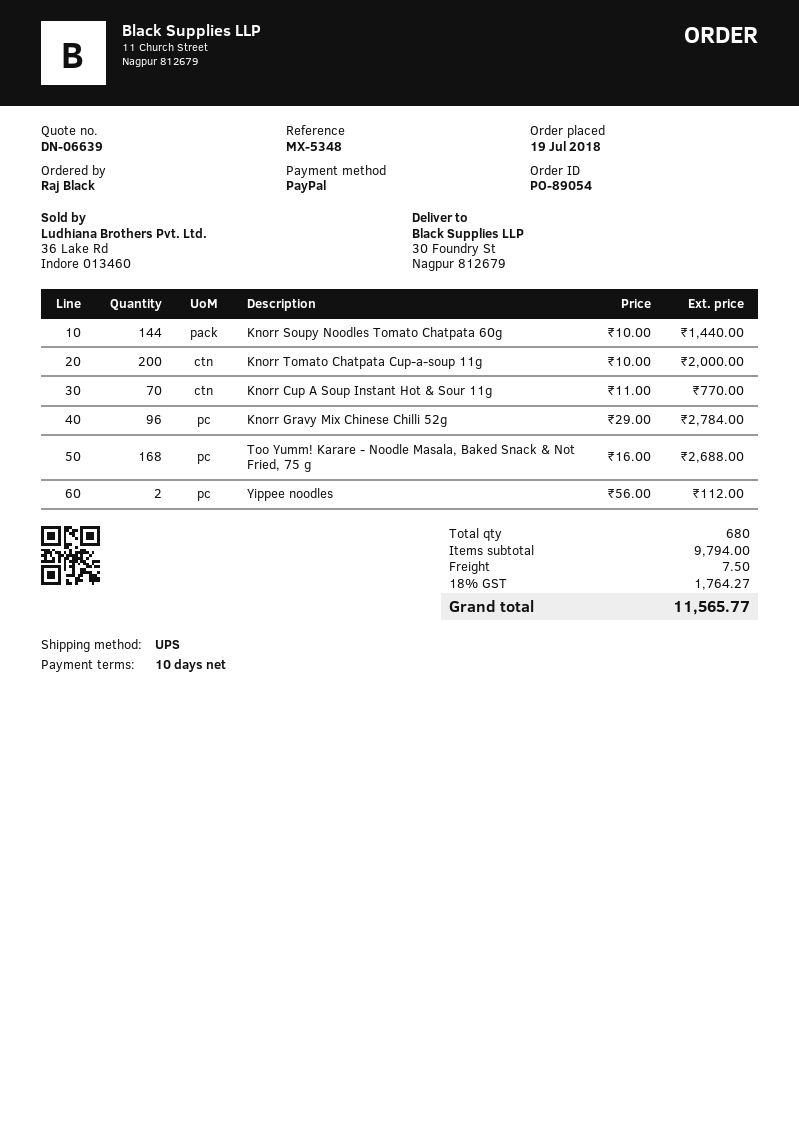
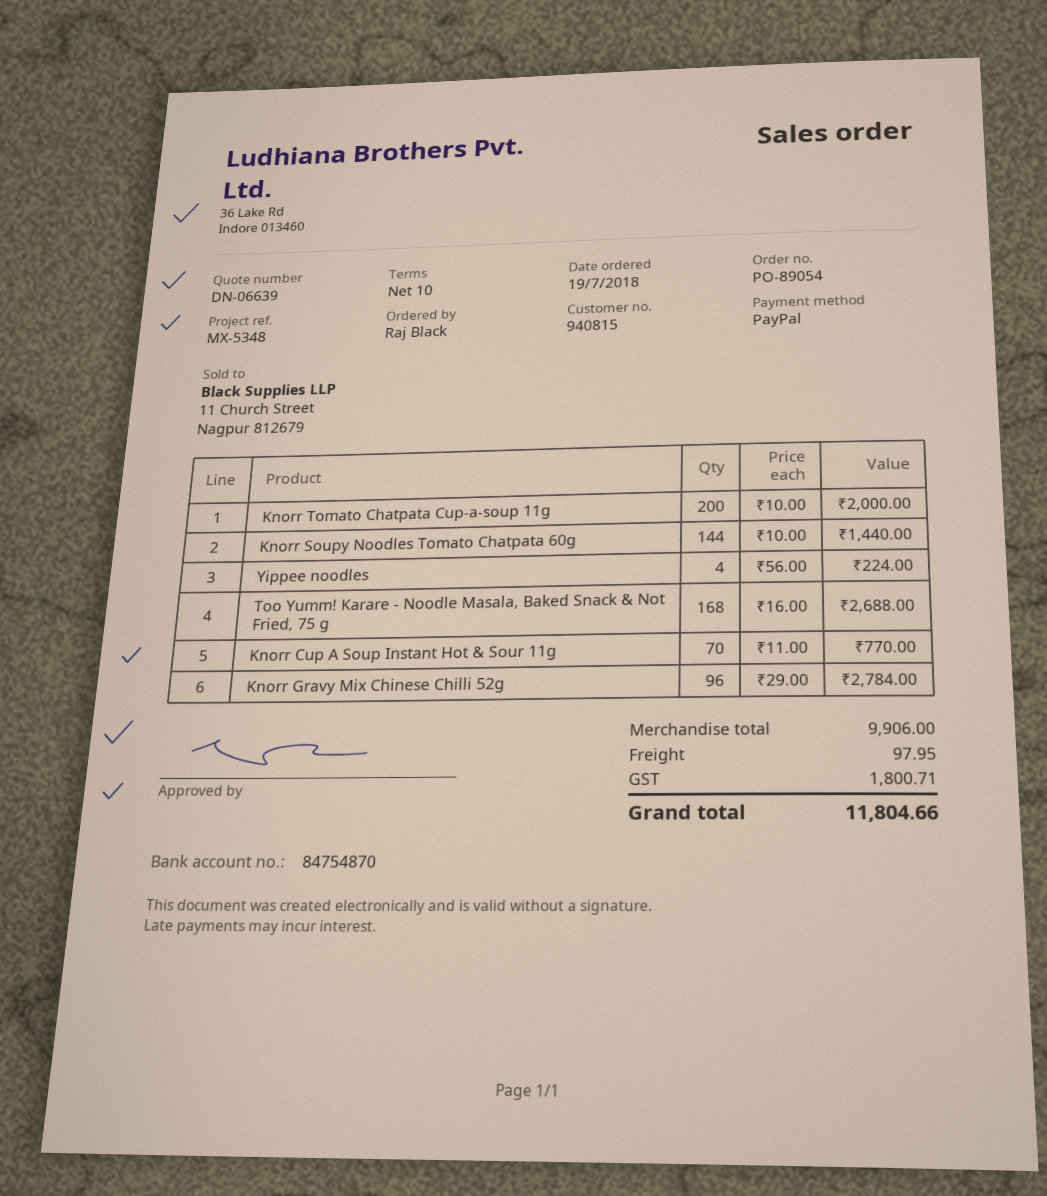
Yippee noodles: 2 x 56.00 = 112.00 -> 4 x 56.00 = 224.00
subtotal: 9794.00 -> 9906.00
shipping: 7.50 -> 97.95
tax: 1764.27 -> 1800.71
total: 11565.77 -> 11804.66

